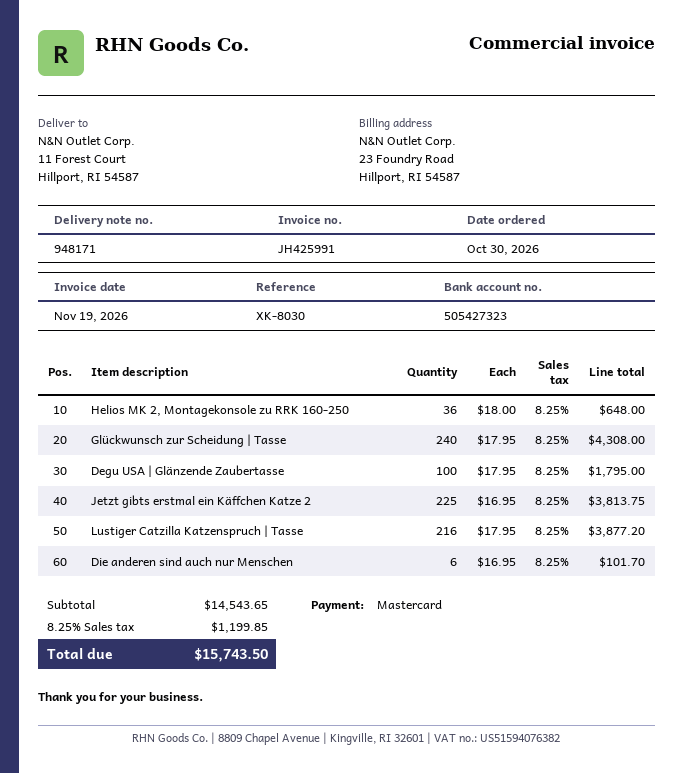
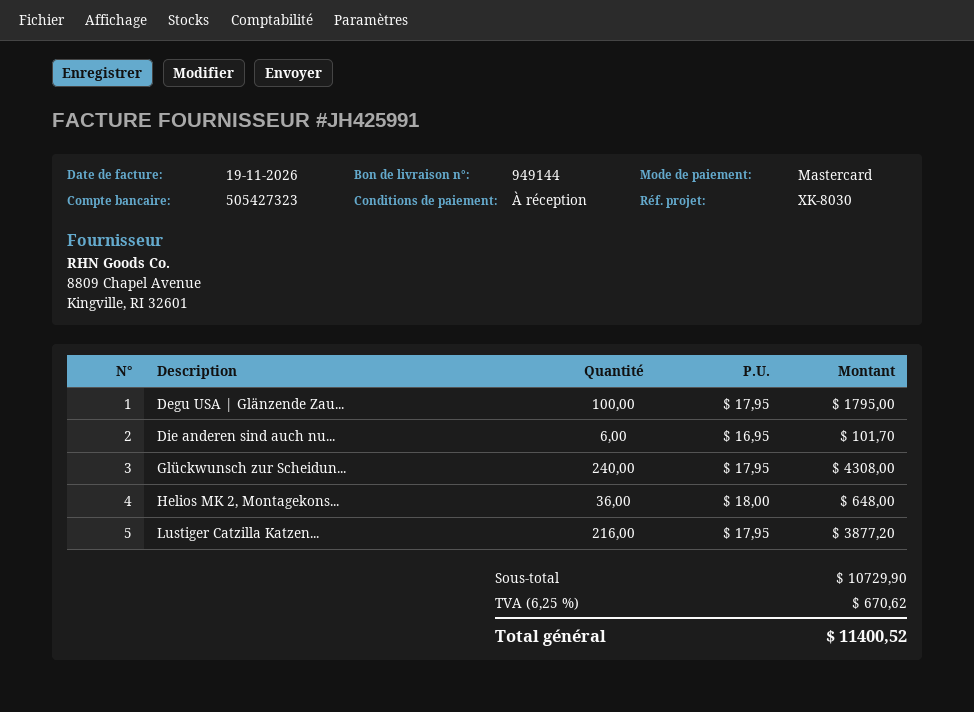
delivery note number: 948171 -> 949144
Jetzt gibts erstmal ein Käffchen Katze 2: 225 x 16.95 = 3813.75 -> none
subtotal: 14543.65 -> 10729.90
tax: 8.25% = 1199.85 -> 6.25% = 670.62
total: 15743.50 -> 11400.52

